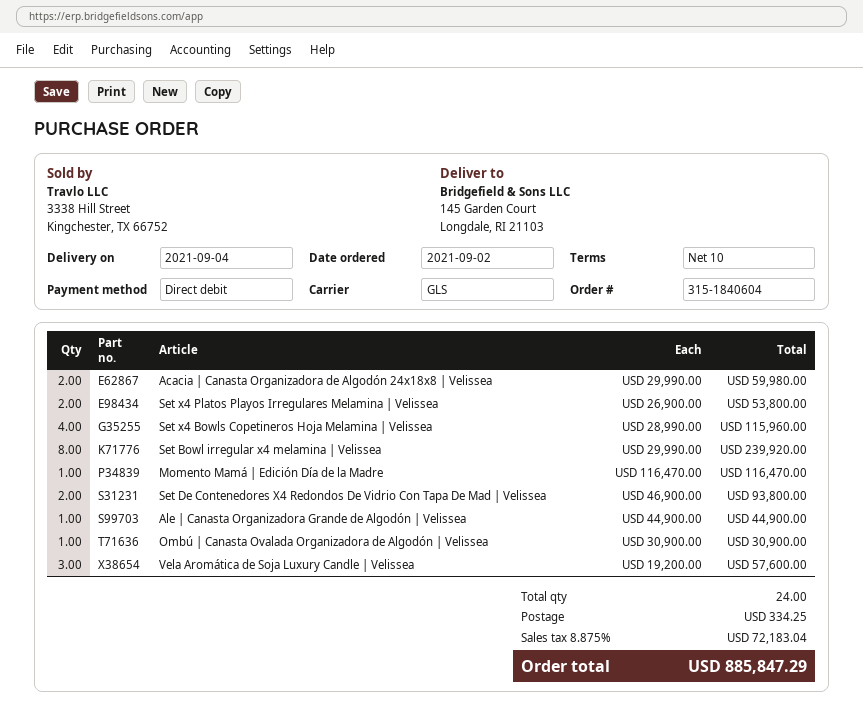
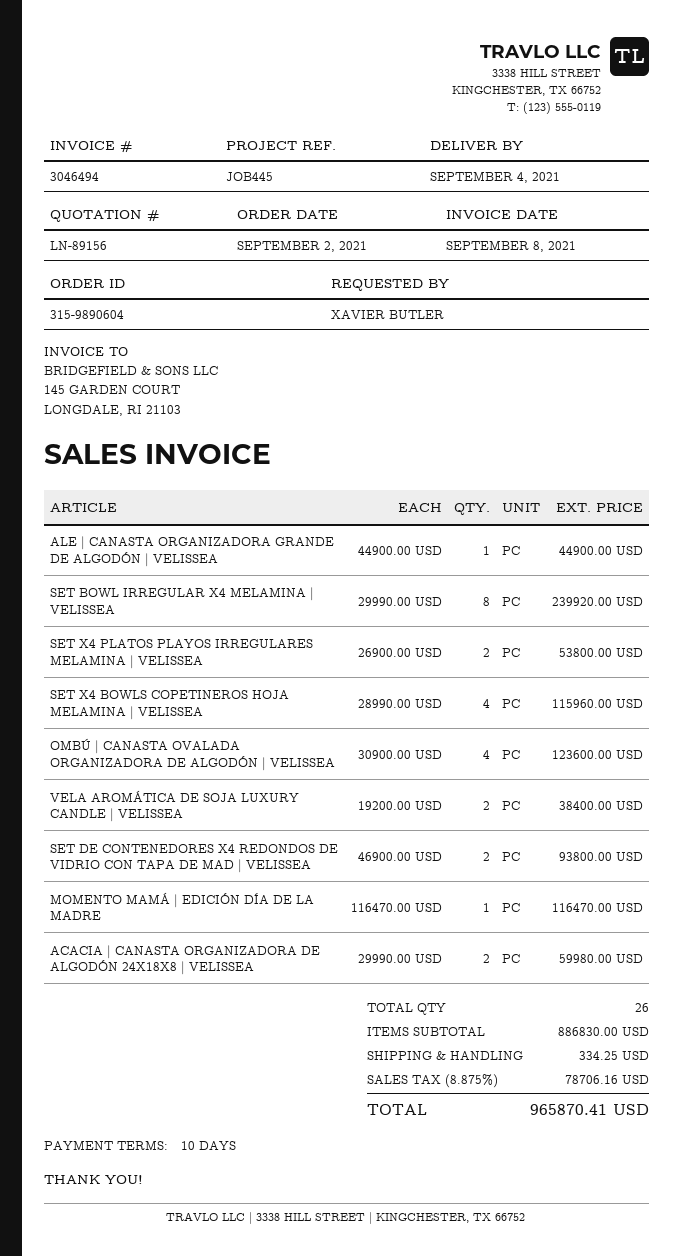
order number: 315-1840604 -> 315-9890604
Ombú | Canasta Ovalada Organizadora de Algodón | Velissea: 1 x 30900.00 = 30900.00 -> 4 x 30900.00 = 123600.00
Vela Aromática de Soja Luxury Candle | Velissea: 3 x 19200.00 = 57600.00 -> 2 x 19200.00 = 38400.00
total quantity: 24 -> 26
tax: 8.875% = 72183.04 -> 8.875% = 78706.16
total: 885847.29 -> 965870.41

